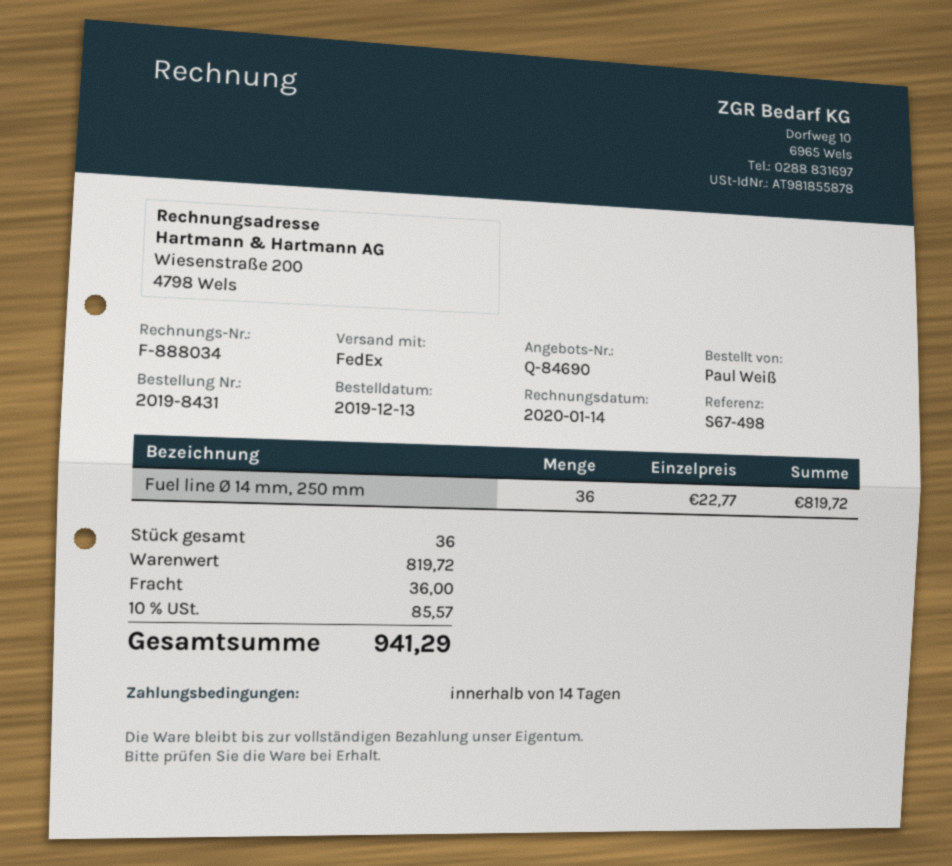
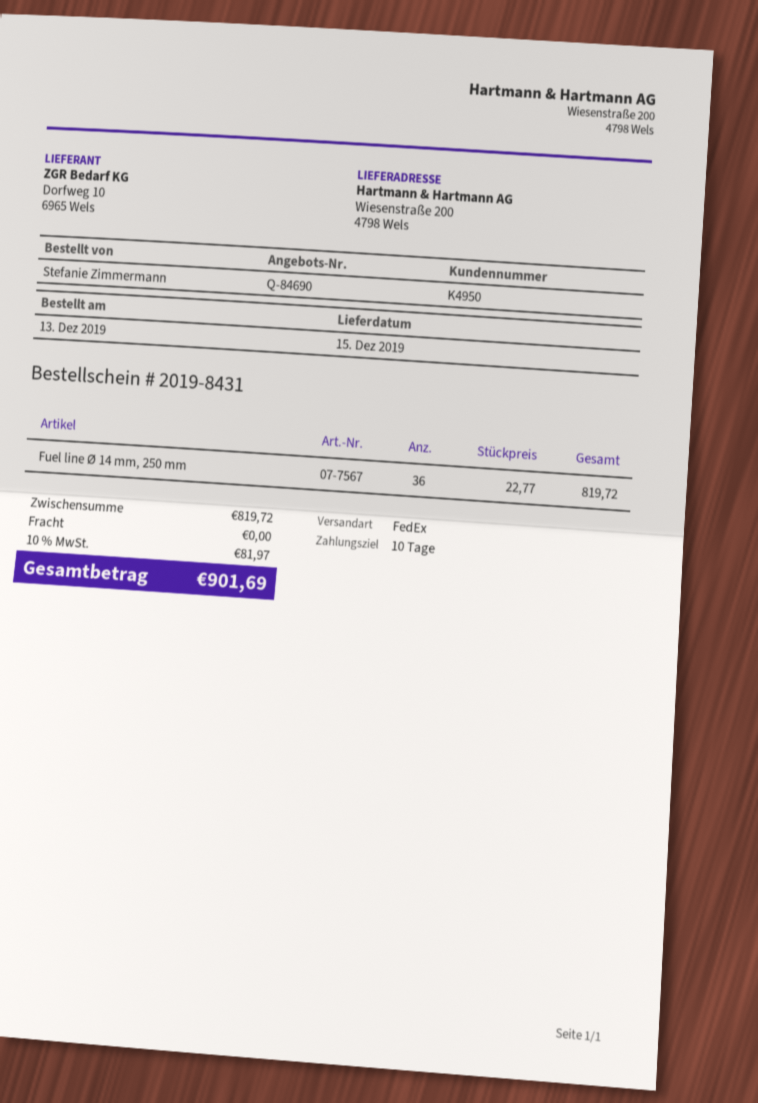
payment terms: 14 days -> 10 days
ordered by: Paul Weiß -> Stefanie Zimmermann
shipping: 36.00 -> 0.00
tax: 10% = 85.57 -> 10% = 81.97
total: 941.29 -> 901.69

